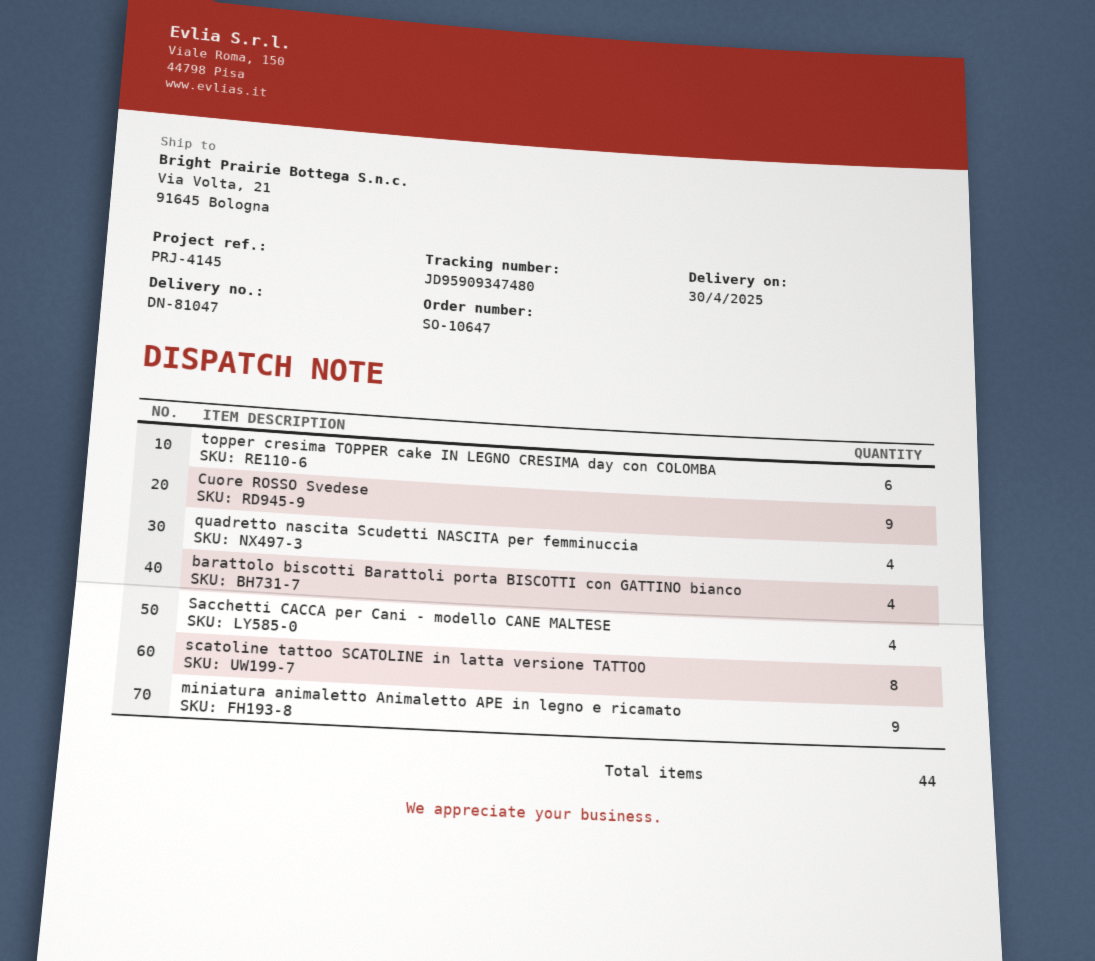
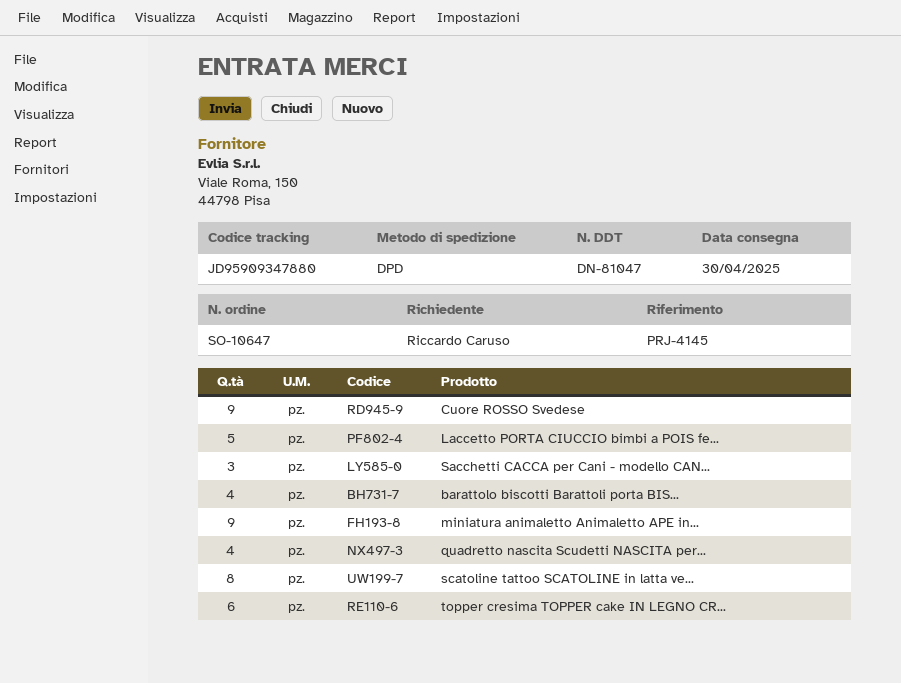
tracking number: JD95909347480 -> JD95909347880
Sacchetti CACCA per Cani - modello CANE MALTESE: 4 -> 3
Laccetto PORTA CIUCCIO bimbi a POIS fe...: none -> 5

